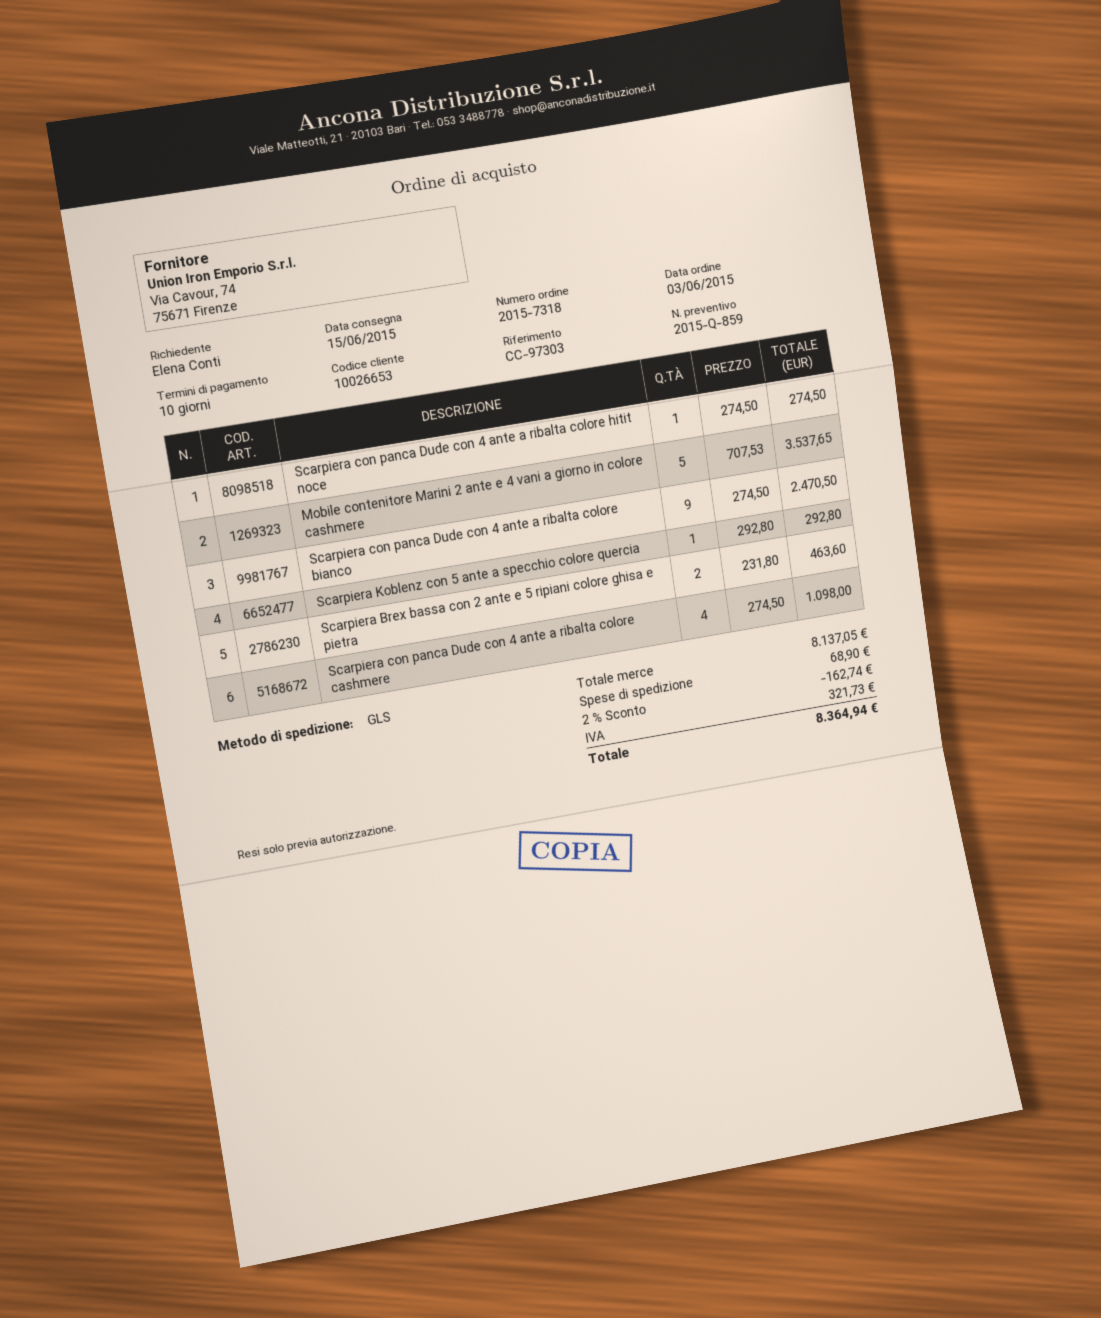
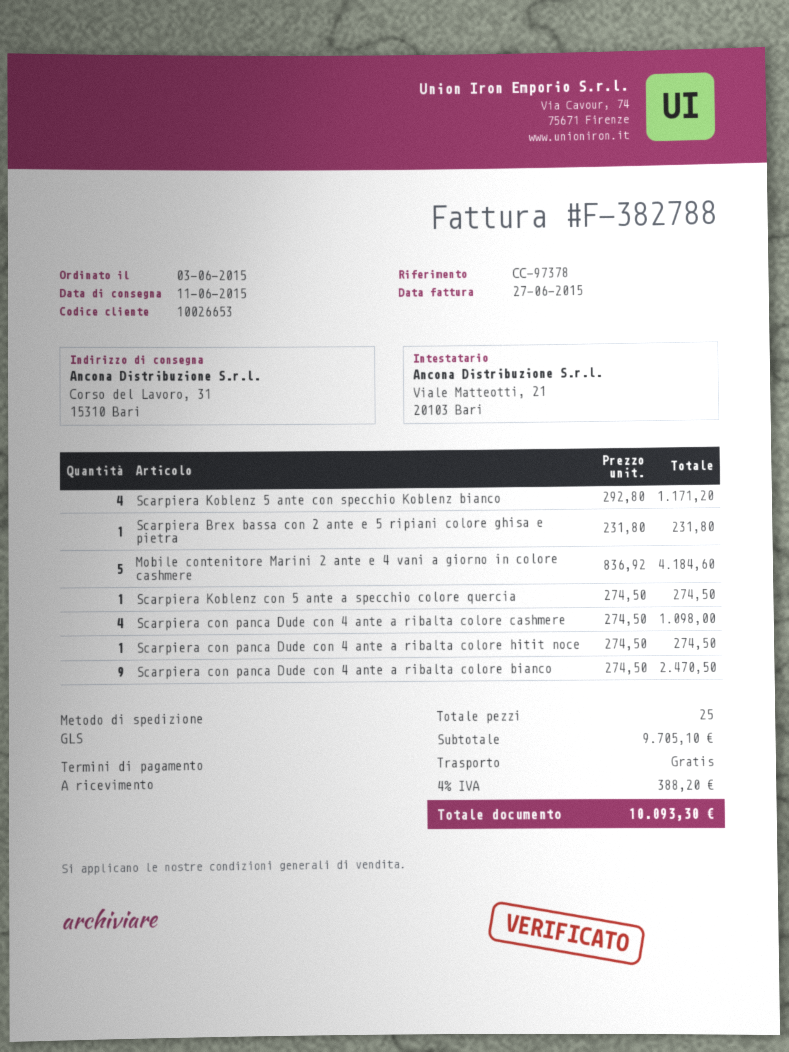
delivery date: 2015-06-15 -> 2015-06-11
payment terms: 10 days -> on receipt
reference: CC-97303 -> CC-97378
Mobile contenitore Marini 2 ante e 4 vani a giorno in colore cashmere: 5 x 707.53 = 3537.65 -> 5 x 836.92 = 4184.60
Scarpiera Koblenz con 5 ante a specchio colore quercia: 1 x 292.80 = 292.80 -> 1 x 274.50 = 274.50
Scarpiera Brex bassa con 2 ante e 5 ripiani colore ghisa e pietra: 2 x 231.80 = 463.60 -> 1 x 231.80 = 231.80
Scarpiera Koblenz 5 ante con specchio Koblenz bianco: none -> 4 x 292.80 = 1171.20
subtotal: 8137.05 -> 9705.10
discount: 2% = 162.74 -> none
shipping: 68.90 -> 0.00
tax: 321.73 -> 388.20
total: 8364.94 -> 10093.30

